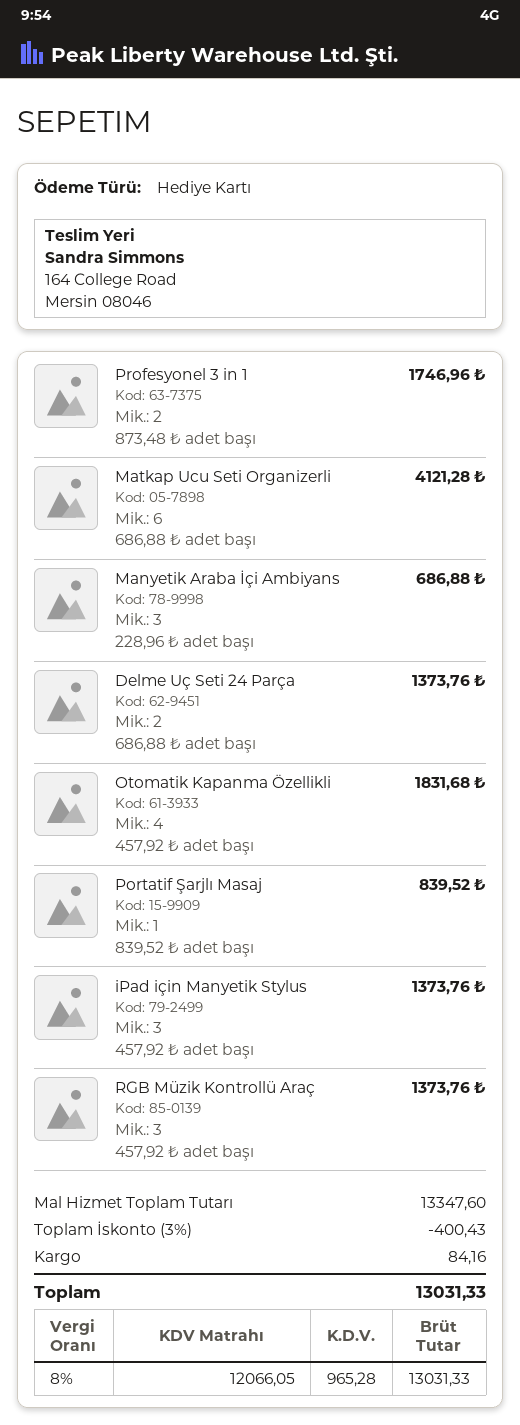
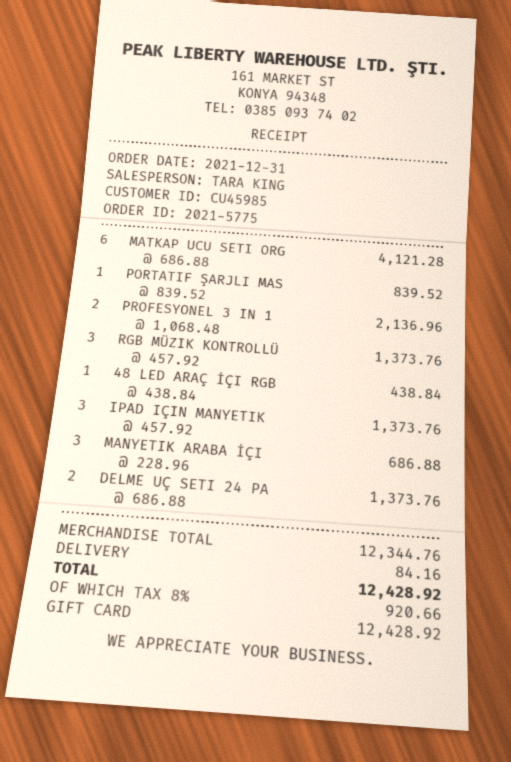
Profesyonel 3 in 1: 2 x 873.48 = 1746.96 -> 2 x 1068.48 = 2136.96
Otomatik Kapanma Özellikli: 4 x 457.92 = 1831.68 -> none
48 LED ARAÇ İÇI RGB: none -> 1 x 438.84 = 438.84
subtotal: 13347.60 -> 12344.76
discount: 3% = 400.43 -> none
tax: 8% = 965.28 -> 8% = 920.66
total: 13031.33 -> 12428.92

